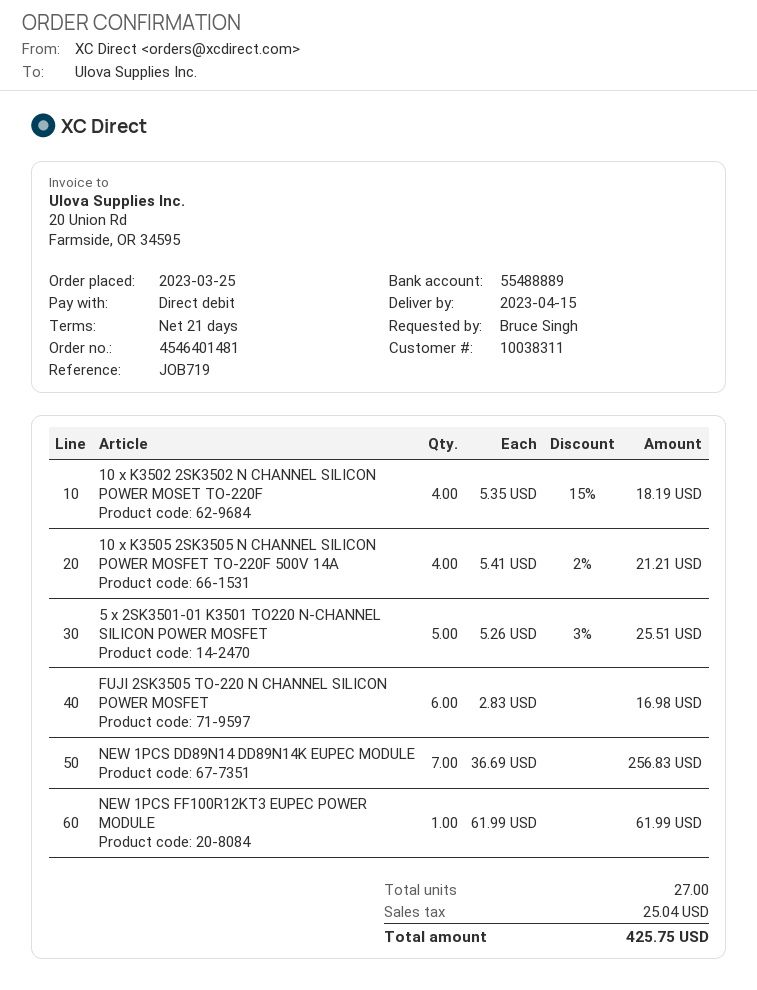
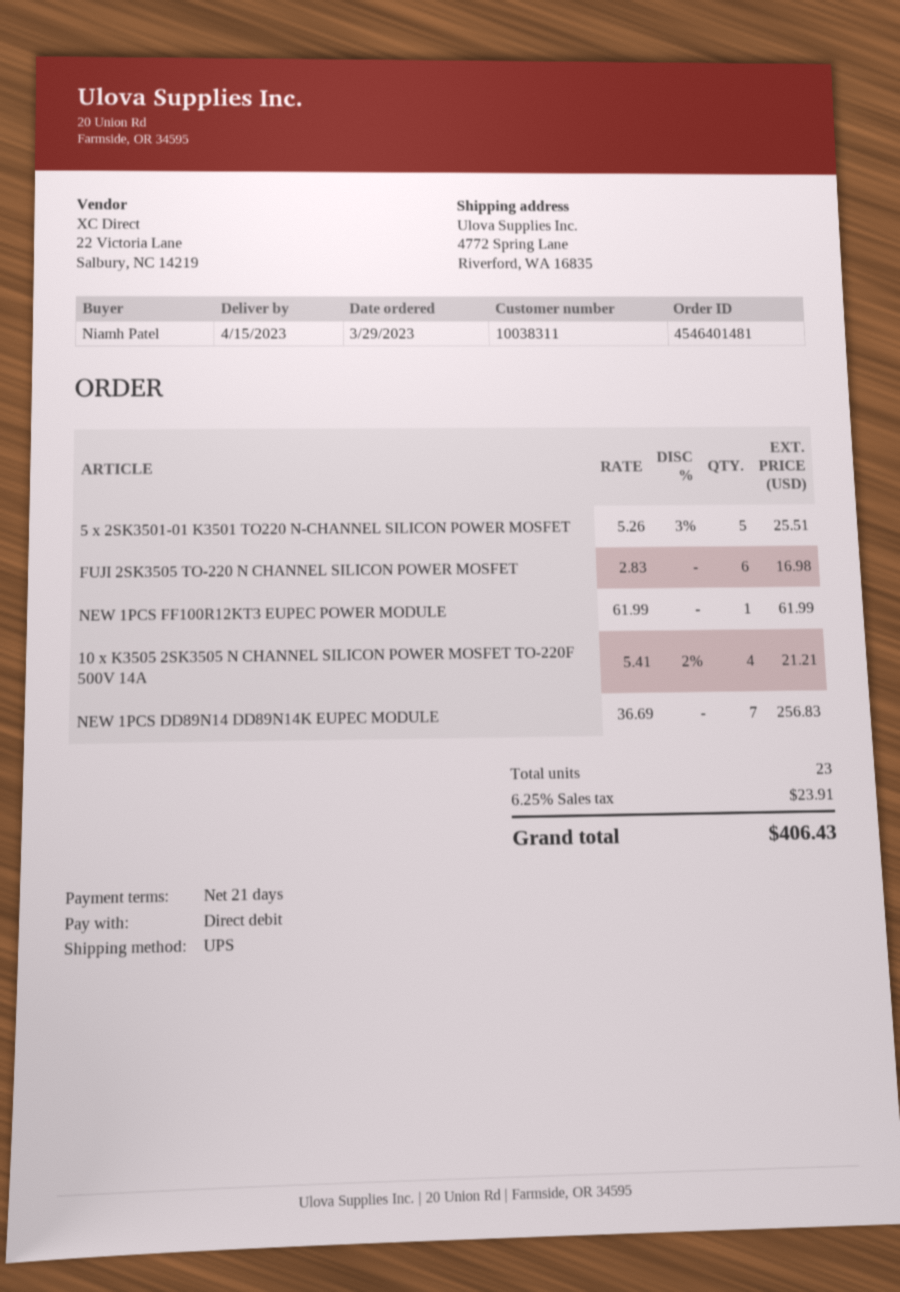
order date: 2023-03-25 -> 2023-03-29
ordered by: Bruce Singh -> Niamh Patel
10 x K3502 2SK3502 N CHANNEL SILICON POWER MOSET TO-220F: 4 x 5.35 - 15% = 18.19 -> none
total quantity: 27 -> 23
tax: 25.04 -> 23.91
total: 425.75 -> 406.43

